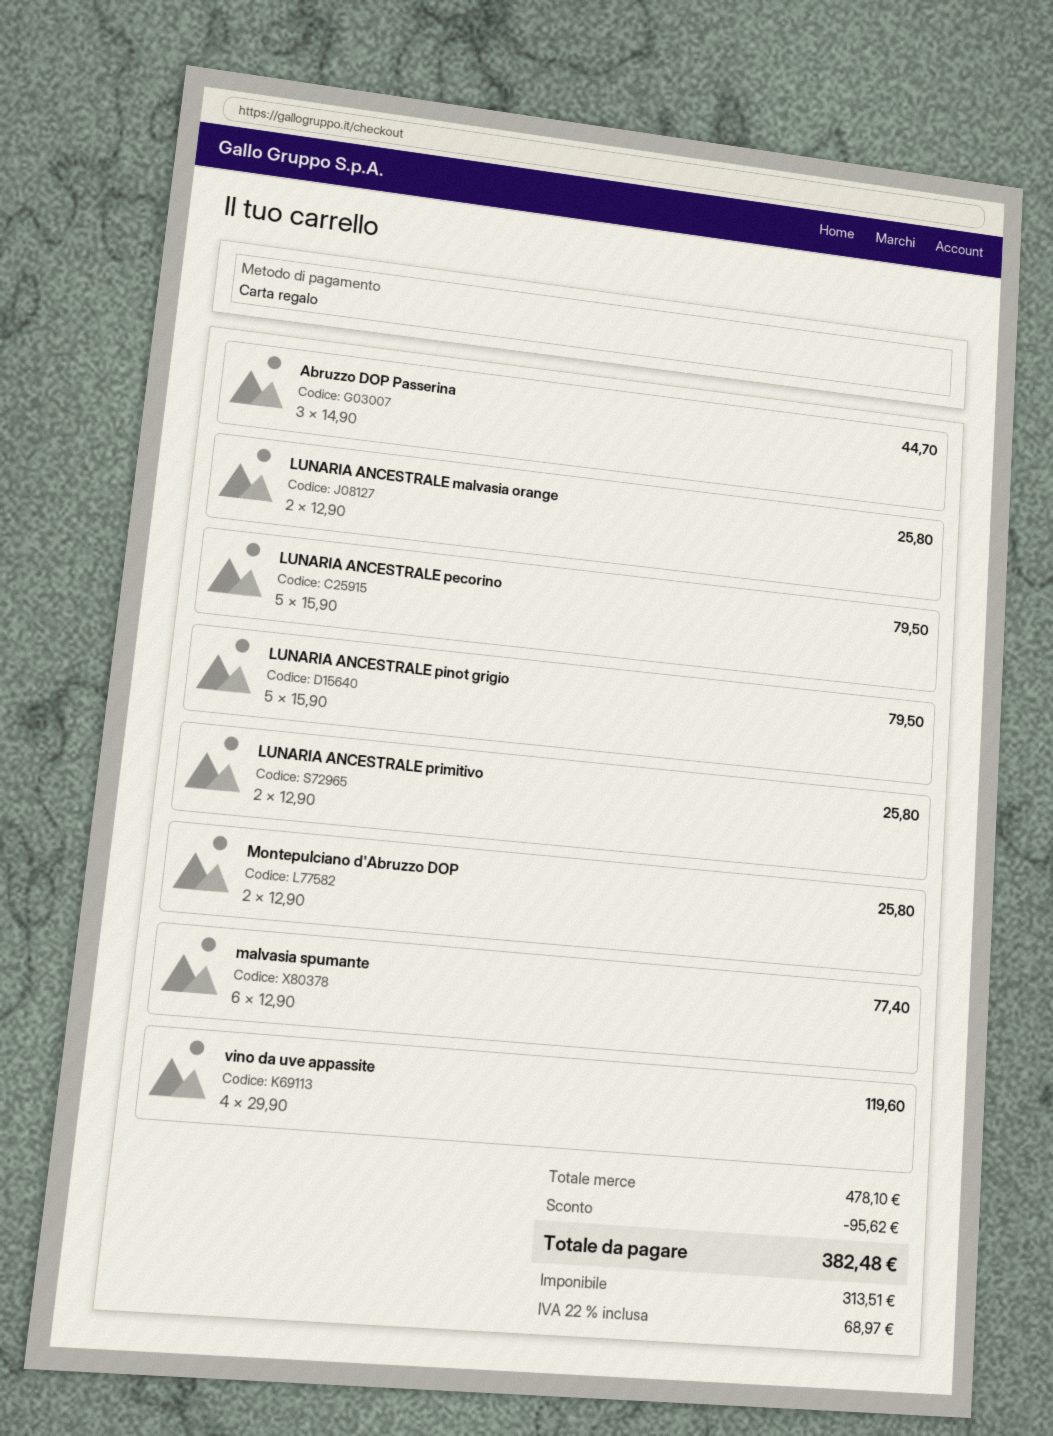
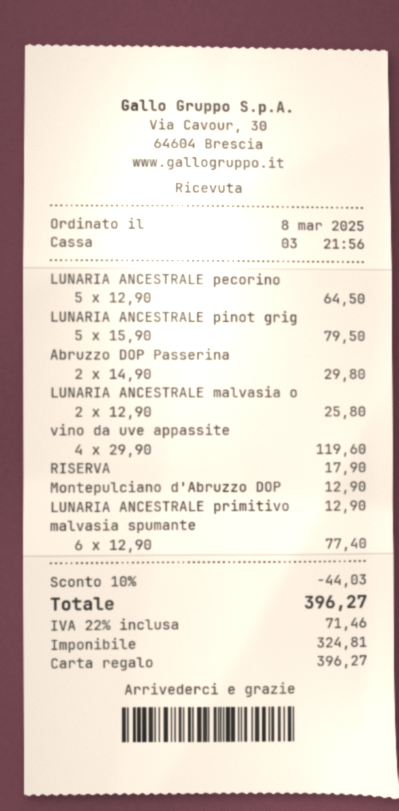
Abruzzo DOP Passerina: 3 x 14.90 = 44.70 -> 2 x 14.90 = 29.80
LUNARIA ANCESTRALE pecorino: 5 x 15.90 = 79.50 -> 5 x 12.90 = 64.50
LUNARIA ANCESTRALE primitivo: 2 x 12.90 = 25.80 -> 1 x 12.90 = 12.90
Montepulciano d'Abruzzo DOP: 2 x 12.90 = 25.80 -> 1 x 12.90 = 12.90
RISERVA: none -> 1 x 17.90 = 17.90
discount: 95.62 -> 44.03
net: 313.51 -> 324.81
tax: 22% = 68.97 -> 22% = 71.46
total: 382.48 -> 396.27

